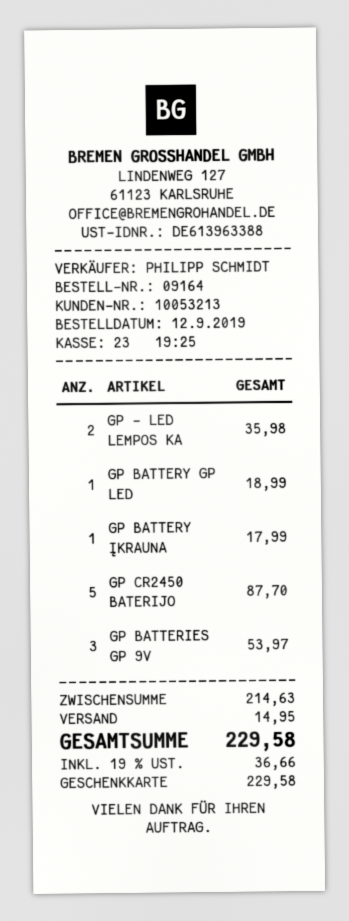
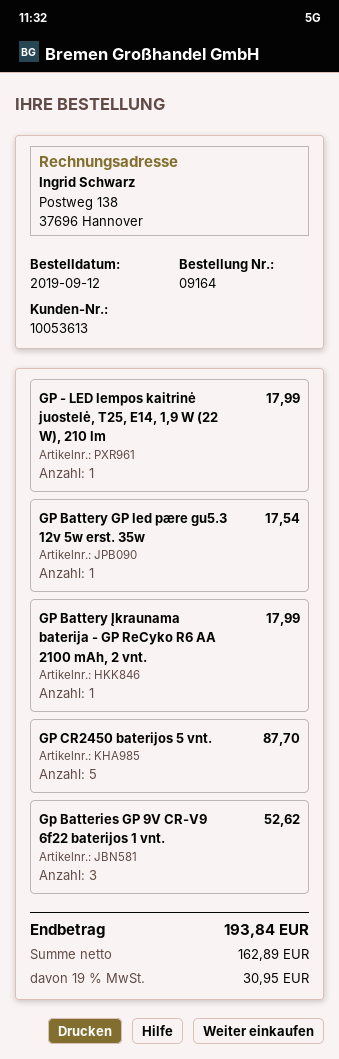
customer number: 10053213 -> 10053613
GP - LED LEMPOS KA: 2 for 35.98 -> 1 for 17.99
GP BATTERY GP LED: 1 for 18.99 -> 1 for 17.54
GP BATTERIES GP 9V: 3 for 53.97 -> 3 for 52.62
shipping: 14.95 -> none
tax: 19% = 36.66 -> 19% = 30.95
total: 229.58 -> 193.84

